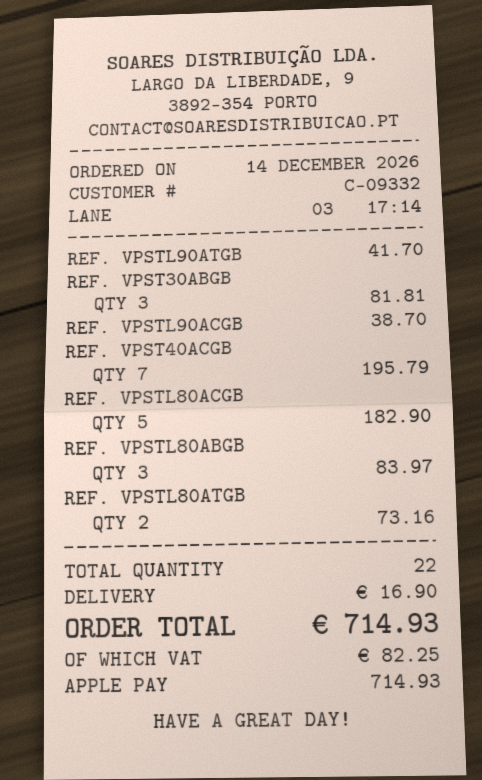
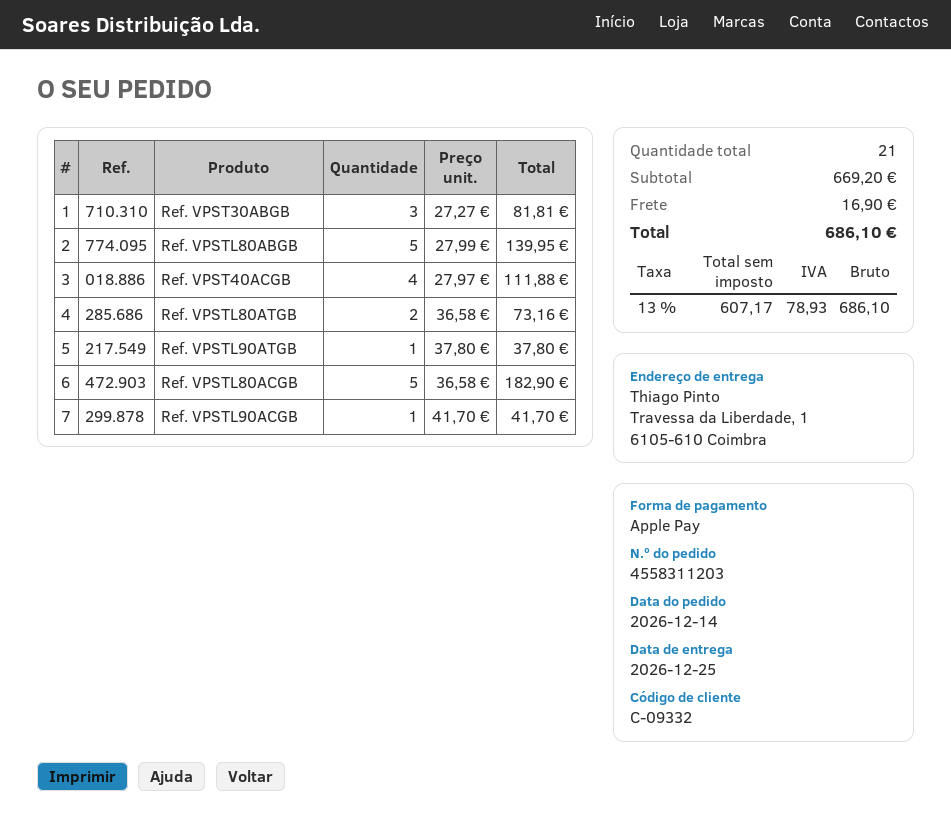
REF. VPSTL90ATGB: 1 for 41.70 -> 1 for 37.80
REF. VPSTL90ACGB: 1 for 38.70 -> 1 for 41.70
REF. VPST40ACGB: 7 for 195.79 -> 4 for 111.88
REF. VPSTL80ABGB: 3 for 83.97 -> 5 for 139.95
total quantity: 22 -> 21
tax: 82.25 -> 78.93
total: 714.93 -> 686.10

